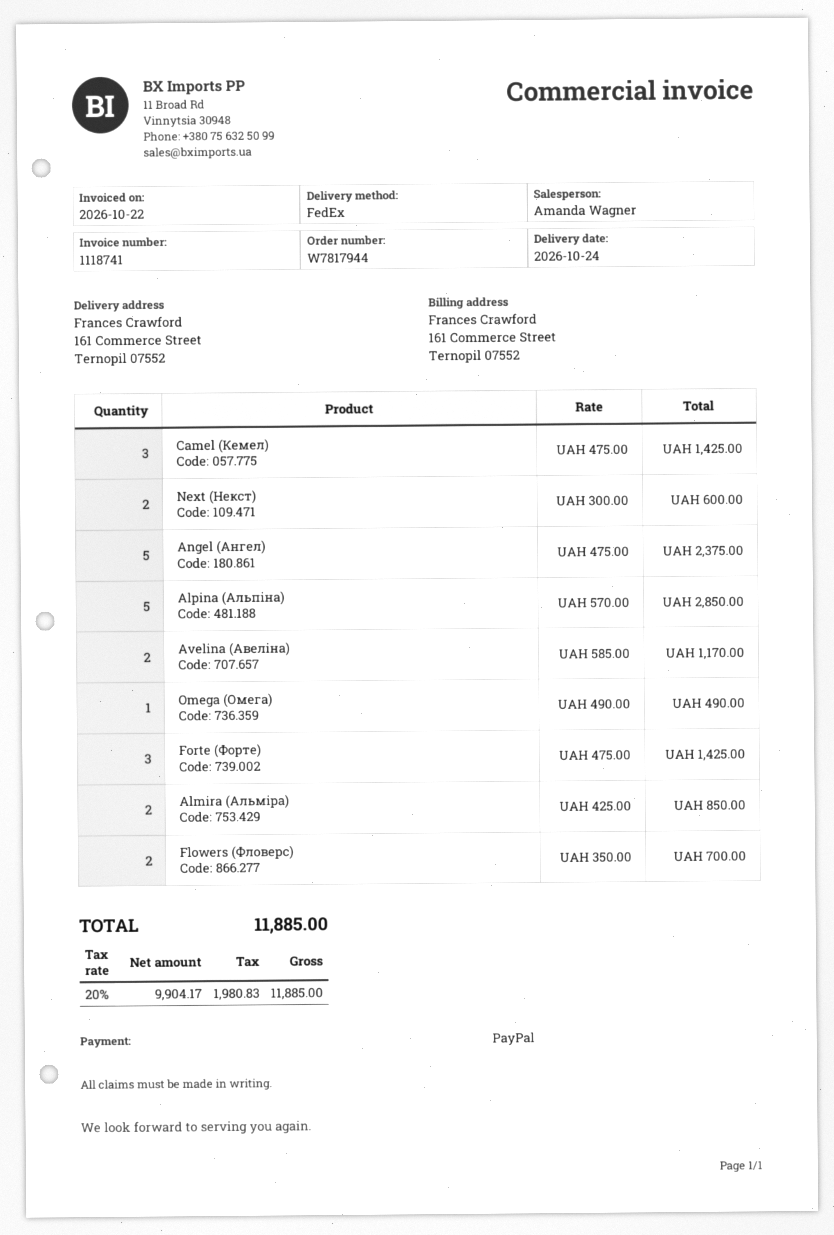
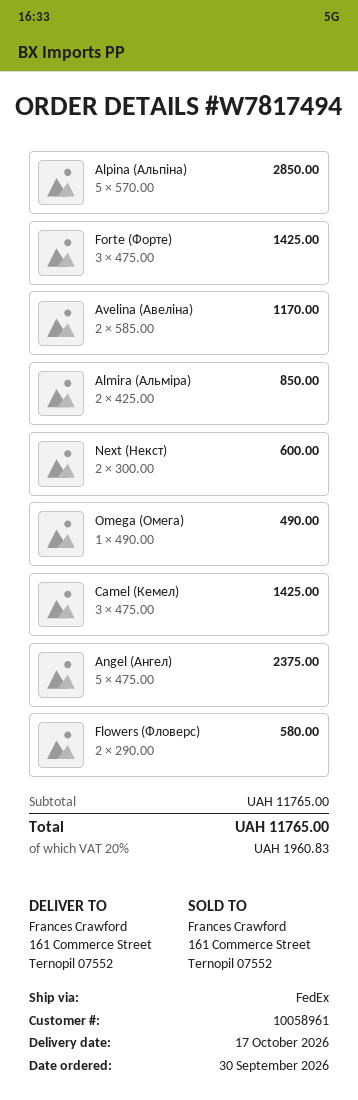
order number: W7817944 -> W7817494
delivery date: 2026-10-24 -> 2026-10-17
Flowers (Фловерс): 2 x 350.00 = 700.00 -> 2 x 290.00 = 580.00
tax: 20% = 1980.83 -> 20% = 1960.83
total: 11885.00 -> 11765.00

